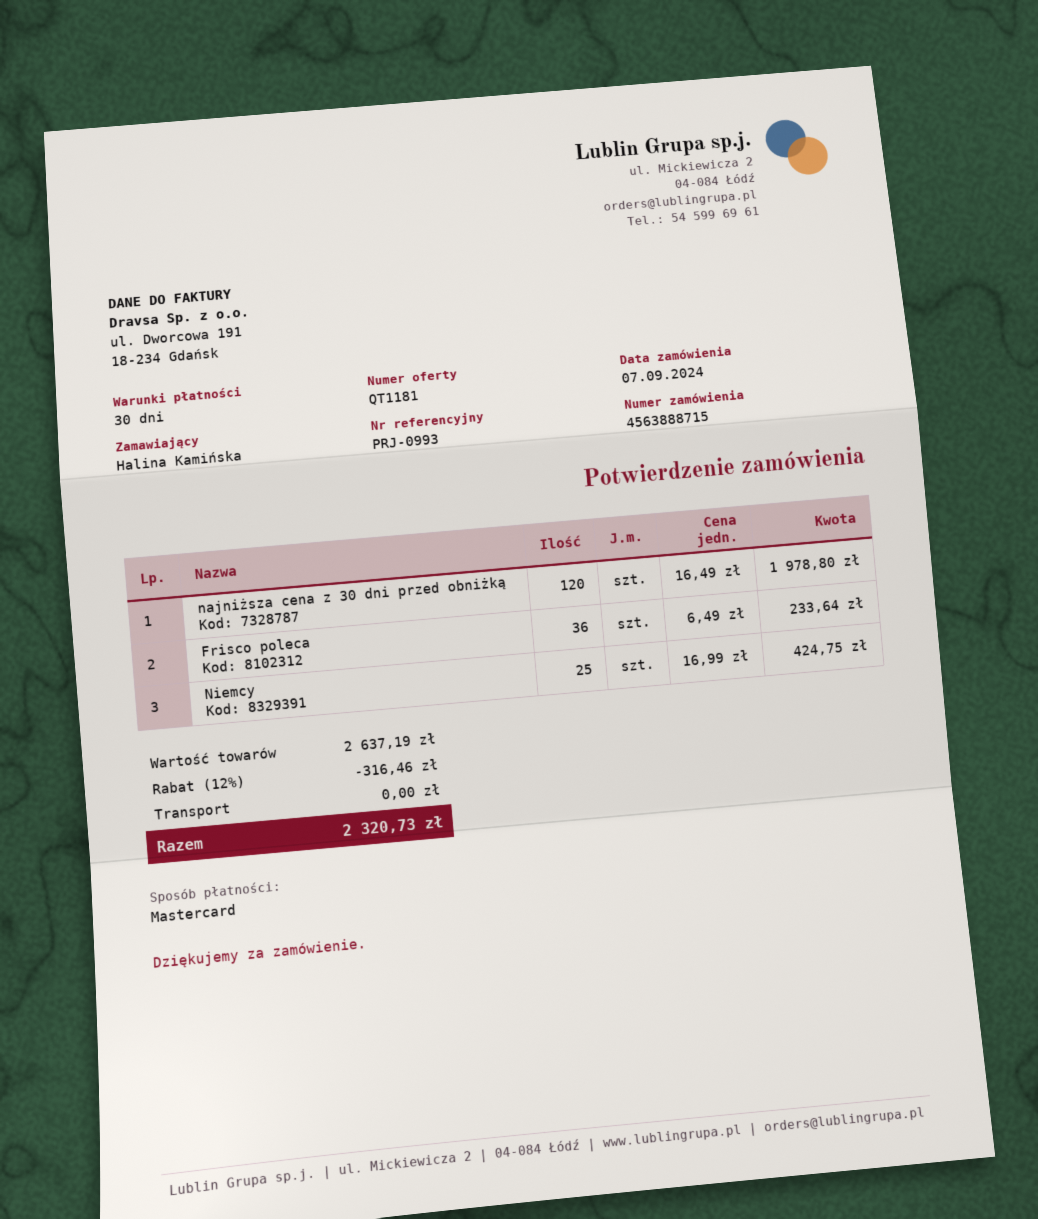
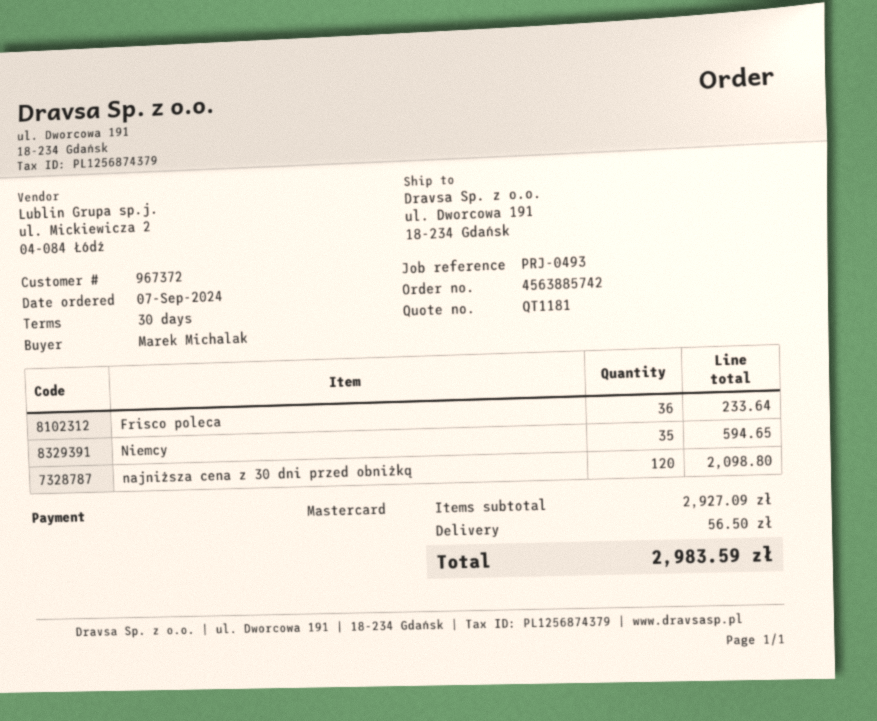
order number: 4563888715 -> 4563885742
reference: PRJ-0993 -> PRJ-0493
ordered by: Halina Kamińska -> Marek Michalak
najniższa cena z 30 dni przed obniżką: 120 for 1978.80 -> 120 for 2098.80
Niemcy: 25 for 424.75 -> 35 for 594.65
subtotal: 2637.19 -> 2927.09
discount: 12% = 316.46 -> none
shipping: 0.00 -> 56.50
total: 2320.73 -> 2983.59

